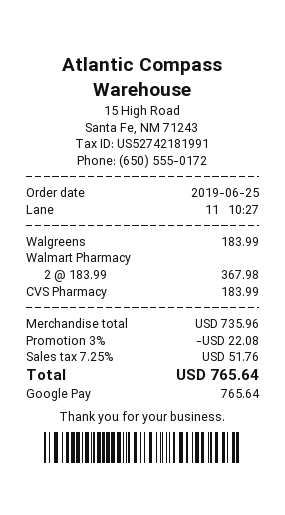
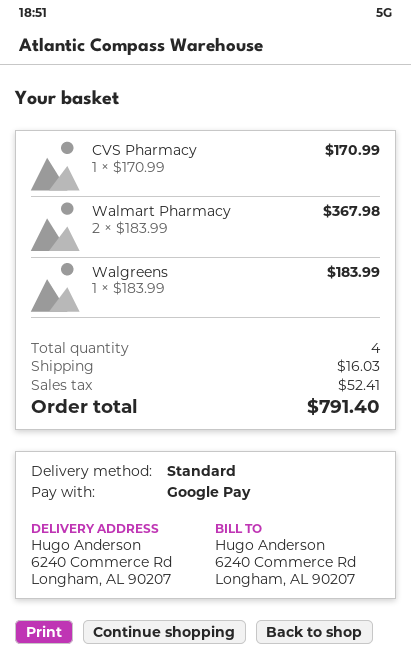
CVS Pharmacy: 1 x 183.99 = 183.99 -> 1 x 170.99 = 170.99
discount: 3% = 22.08 -> none
shipping: none -> 16.03
tax: 51.76 -> 52.41
total: 765.64 -> 791.40

